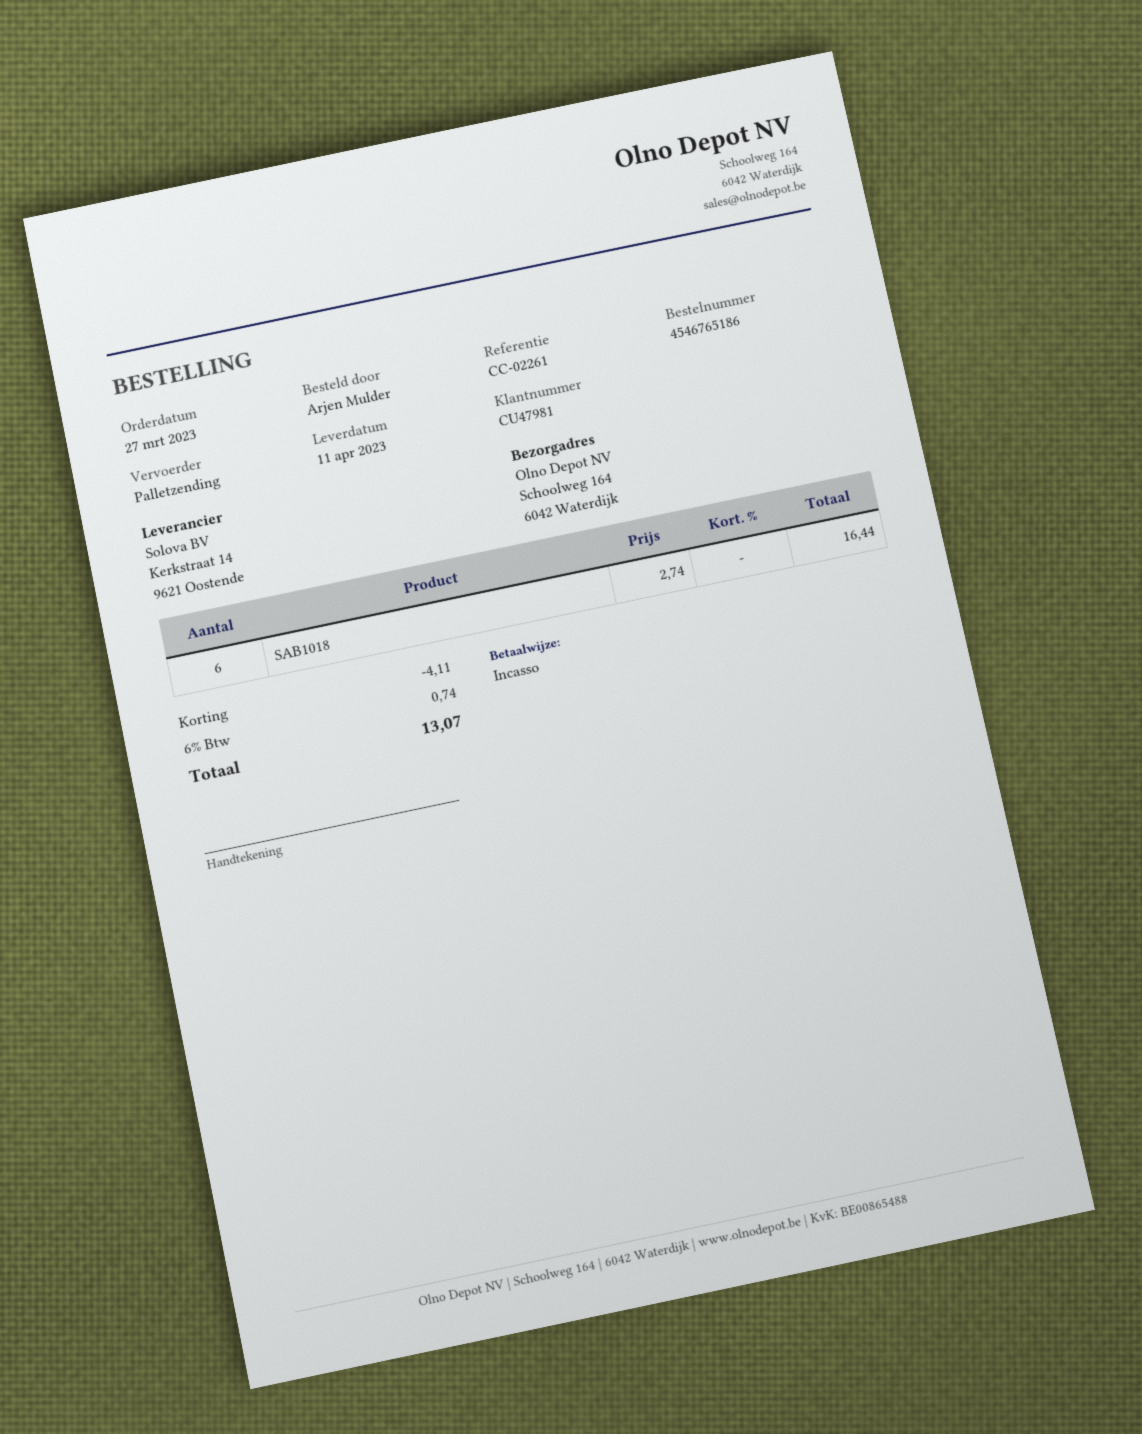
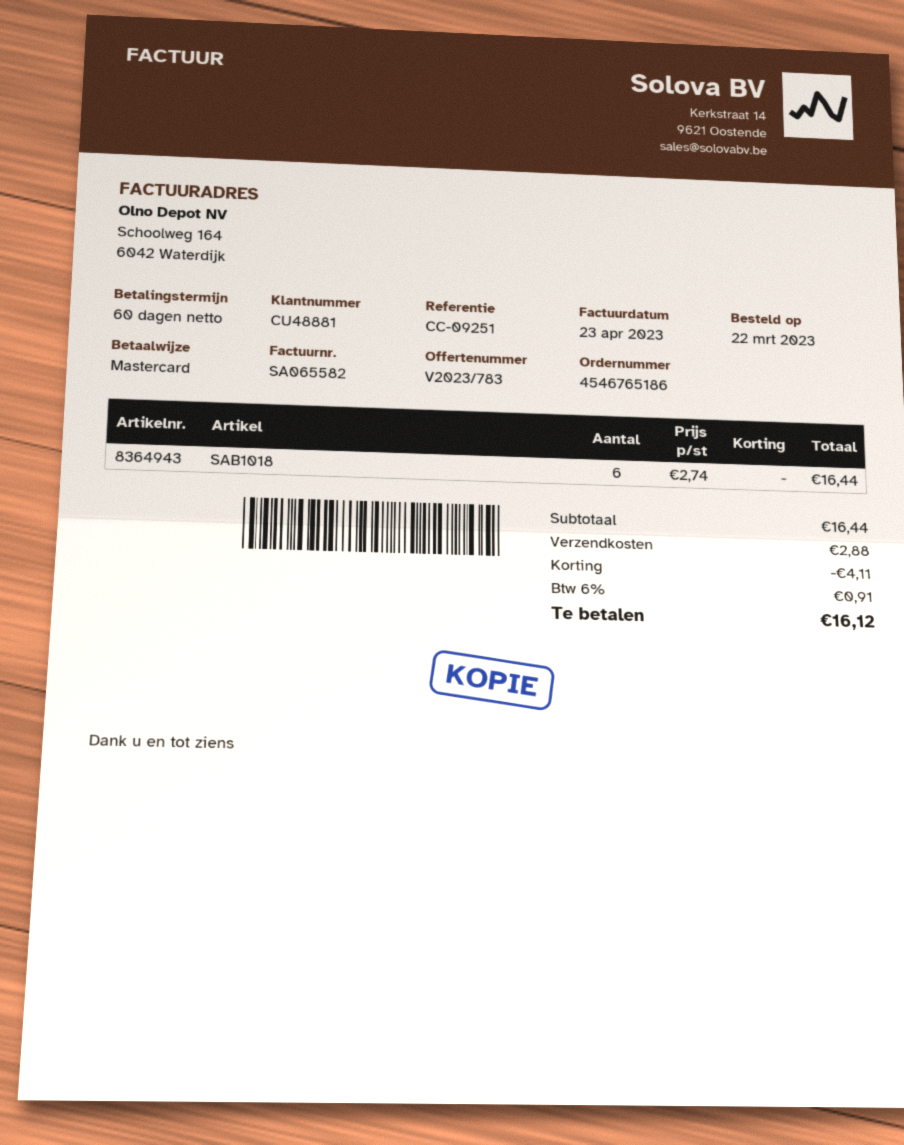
order date: 2023-03-27 -> 2023-03-22
customer number: CU47981 -> CU48881
reference: CC-02261 -> CC-09251
payment method: direct debit -> Mastercard
shipping: none -> 2.88
tax: 6% = 0.74 -> 6% = 0.91
total: 13.07 -> 16.12

